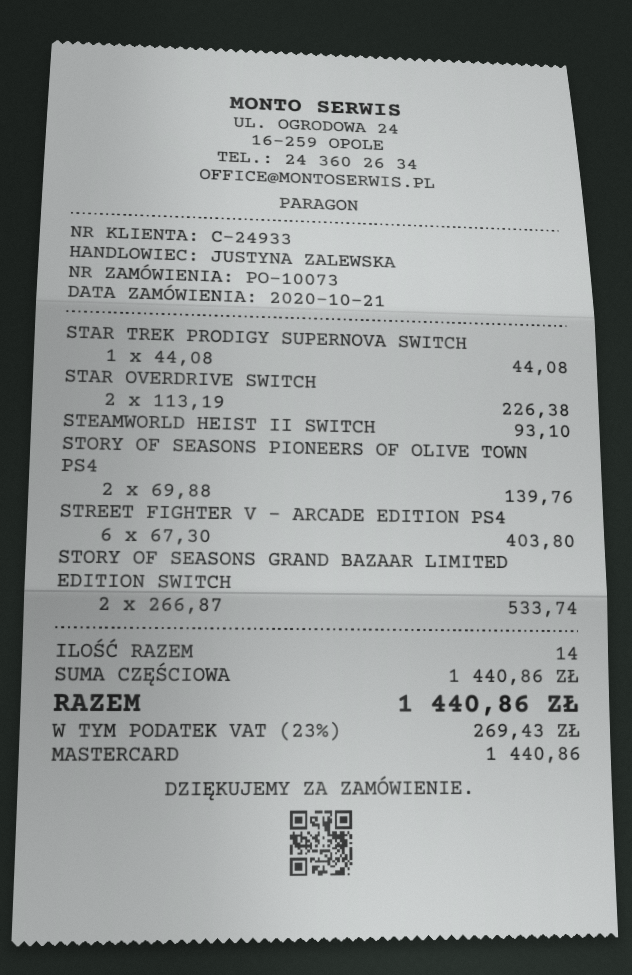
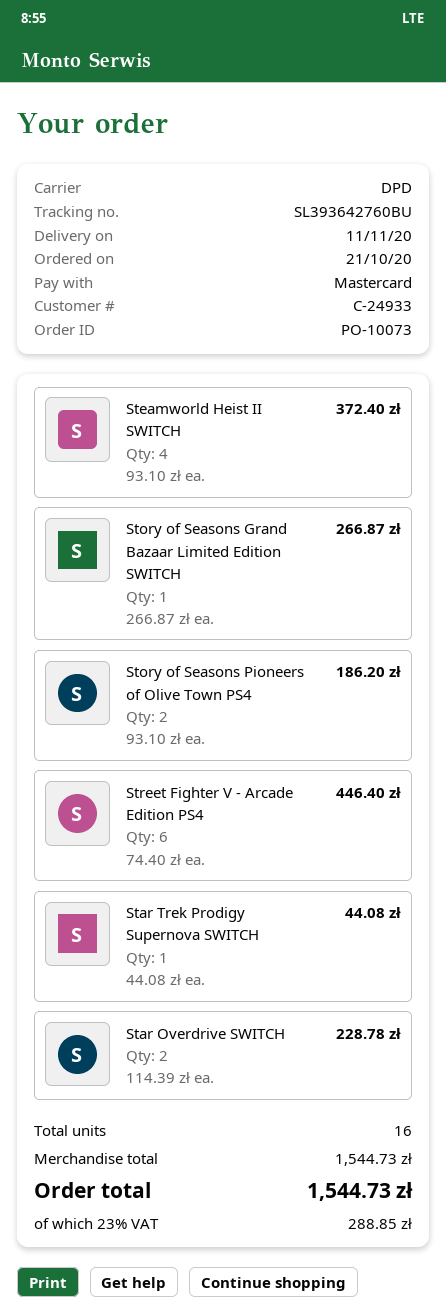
STAR OVERDRIVE SWITCH: 2 x 113.19 = 226.38 -> 2 x 114.39 = 228.78
STEAMWORLD HEIST II SWITCH: 1 x 93.10 = 93.10 -> 4 x 93.10 = 372.40
STORY OF SEASONS PIONEERS OF OLIVE TOWN PS4: 2 x 69.88 = 139.76 -> 2 x 93.10 = 186.20
STREET FIGHTER V - ARCADE EDITION PS4: 6 x 67.30 = 403.80 -> 6 x 74.40 = 446.40
STORY OF SEASONS GRAND BAZAAR LIMITED EDITION SWITCH: 2 x 266.87 = 533.74 -> 1 x 266.87 = 266.87
total quantity: 14 -> 16
subtotal: 1440.86 -> 1544.73
tax: 23% = 269.43 -> 23% = 288.85
total: 1440.86 -> 1544.73

